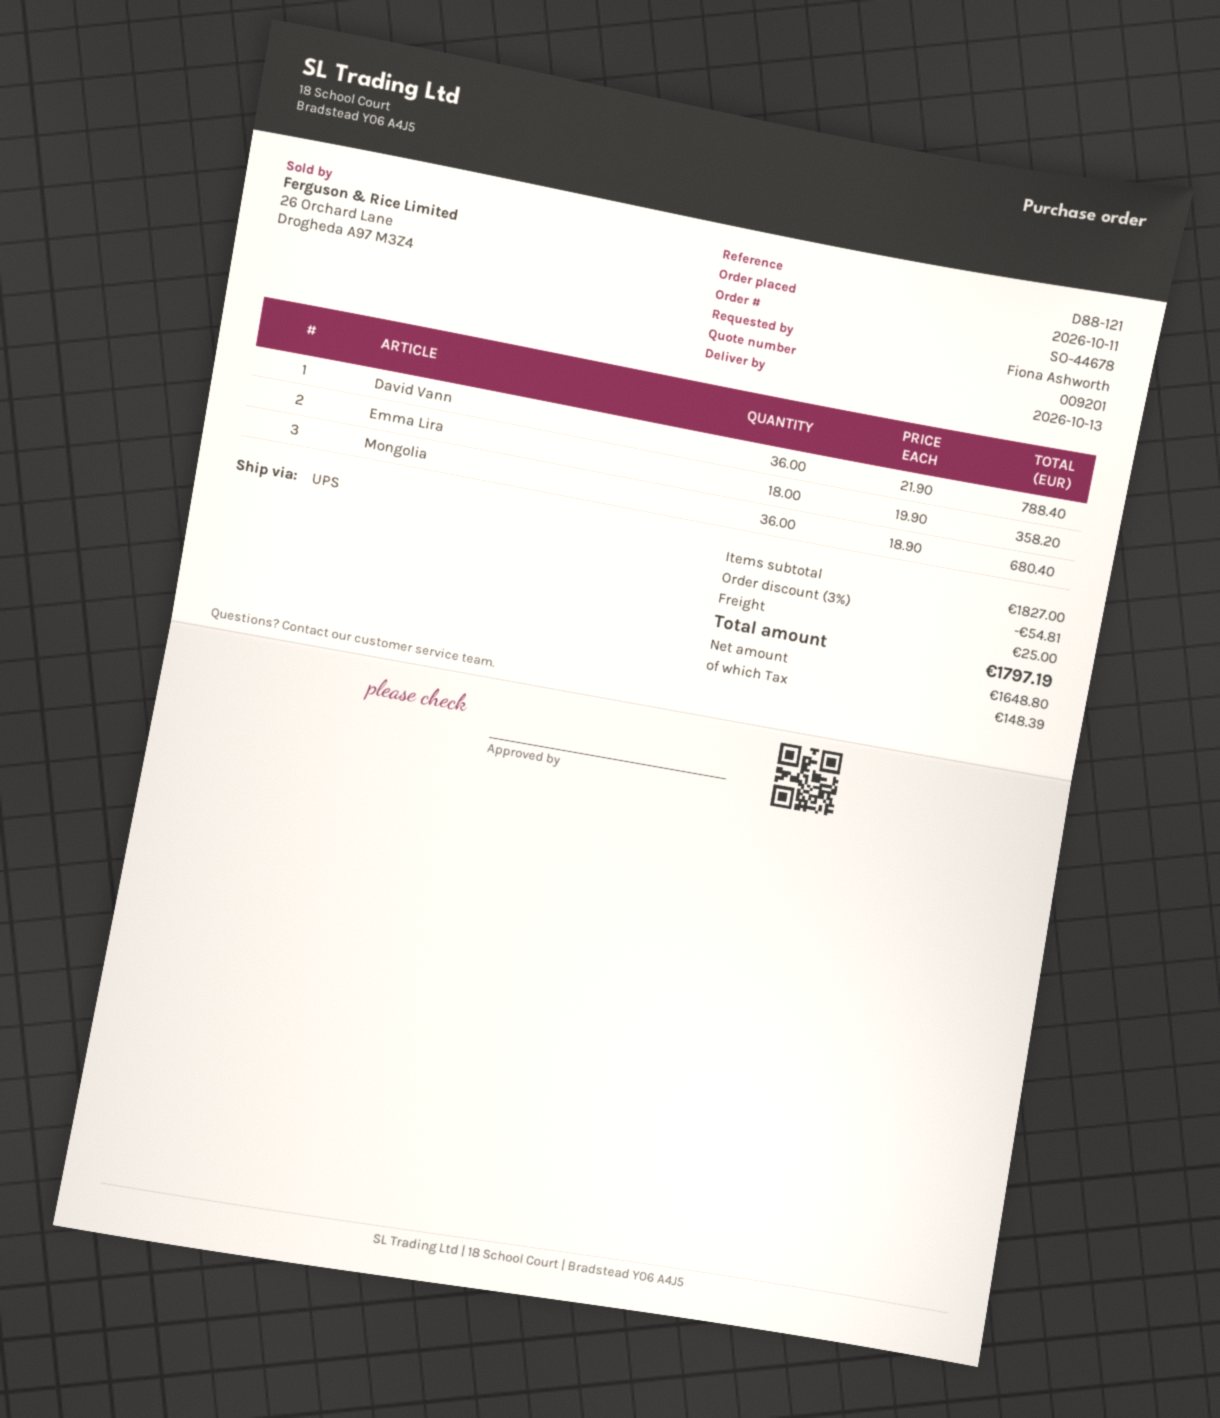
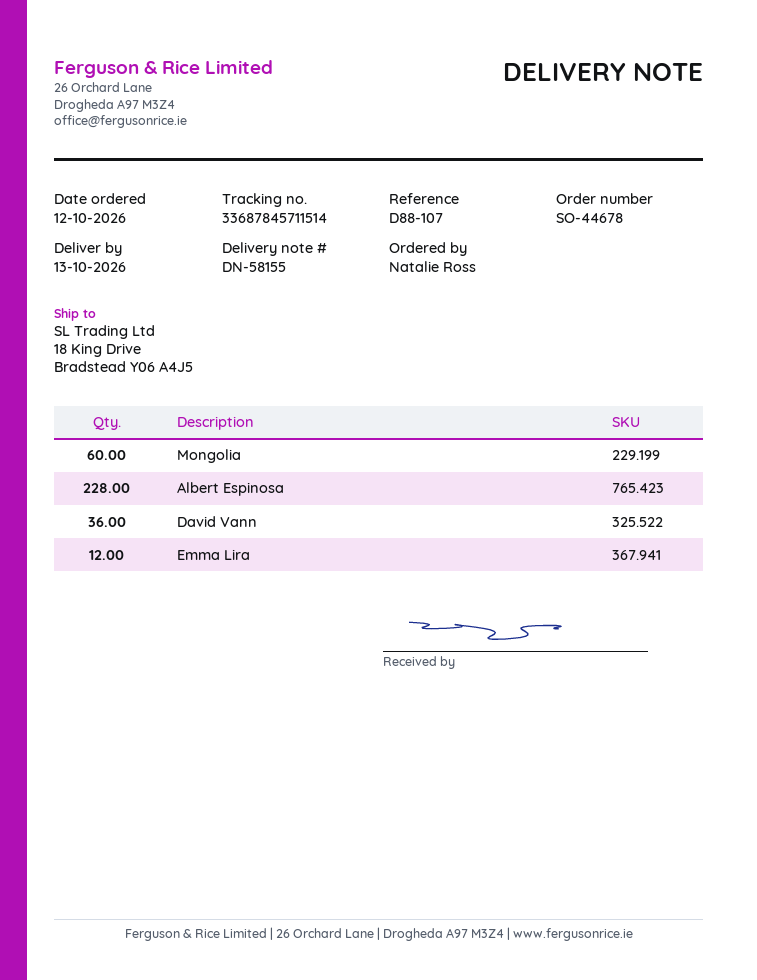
order date: 2026-10-11 -> 2026-10-12
reference: D88-121 -> D88-107
ordered by: Fiona Ashworth -> Natalie Ross
Emma Lira: 18 -> 12
Mongolia: 36 -> 60
Albert Espinosa: none -> 228

